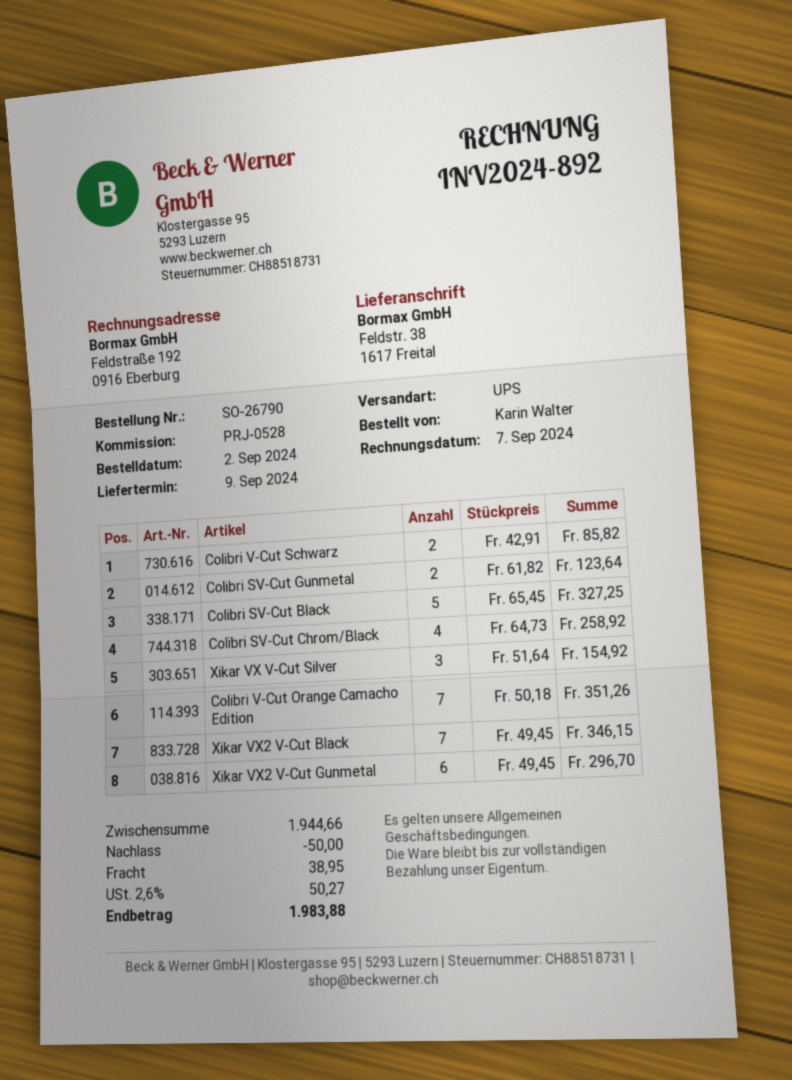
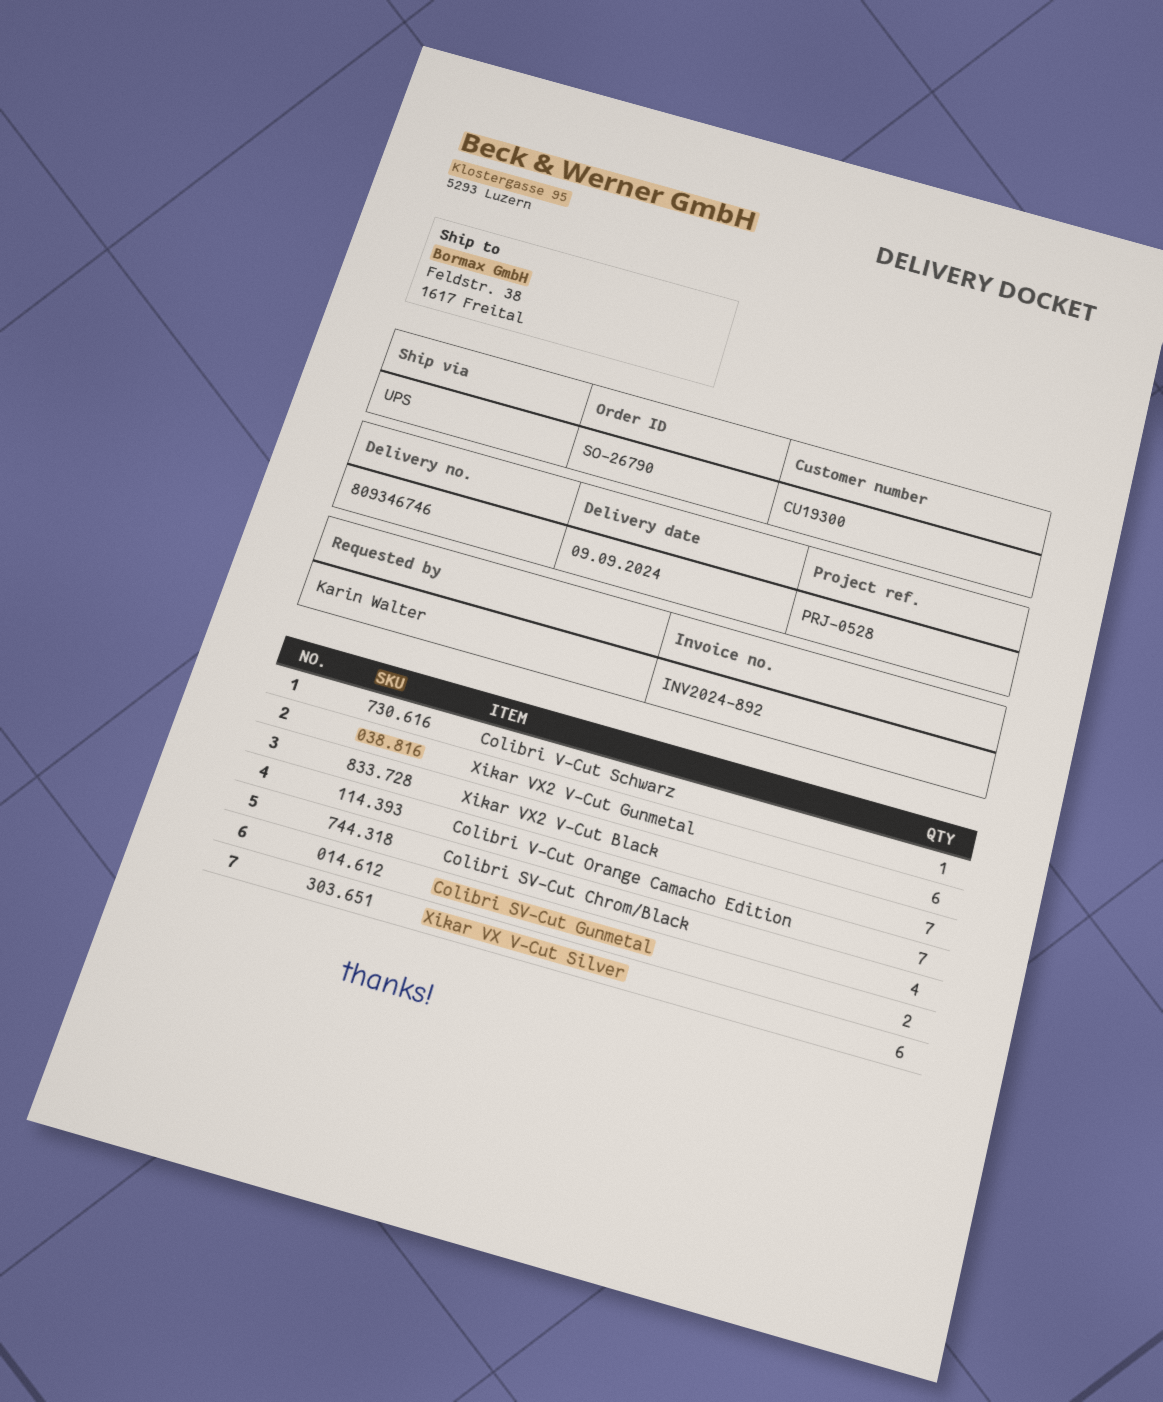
Colibri V-Cut Schwarz: 2 -> 1
Colibri SV-Cut Black: 5 -> none
Xikar VX V-Cut Silver: 3 -> 6

